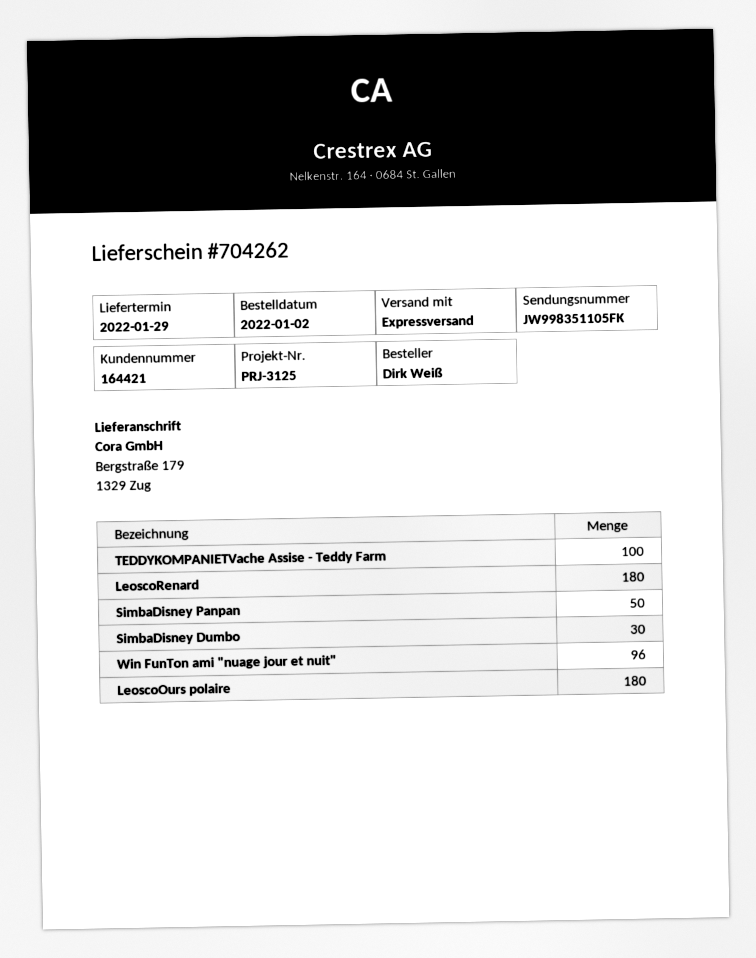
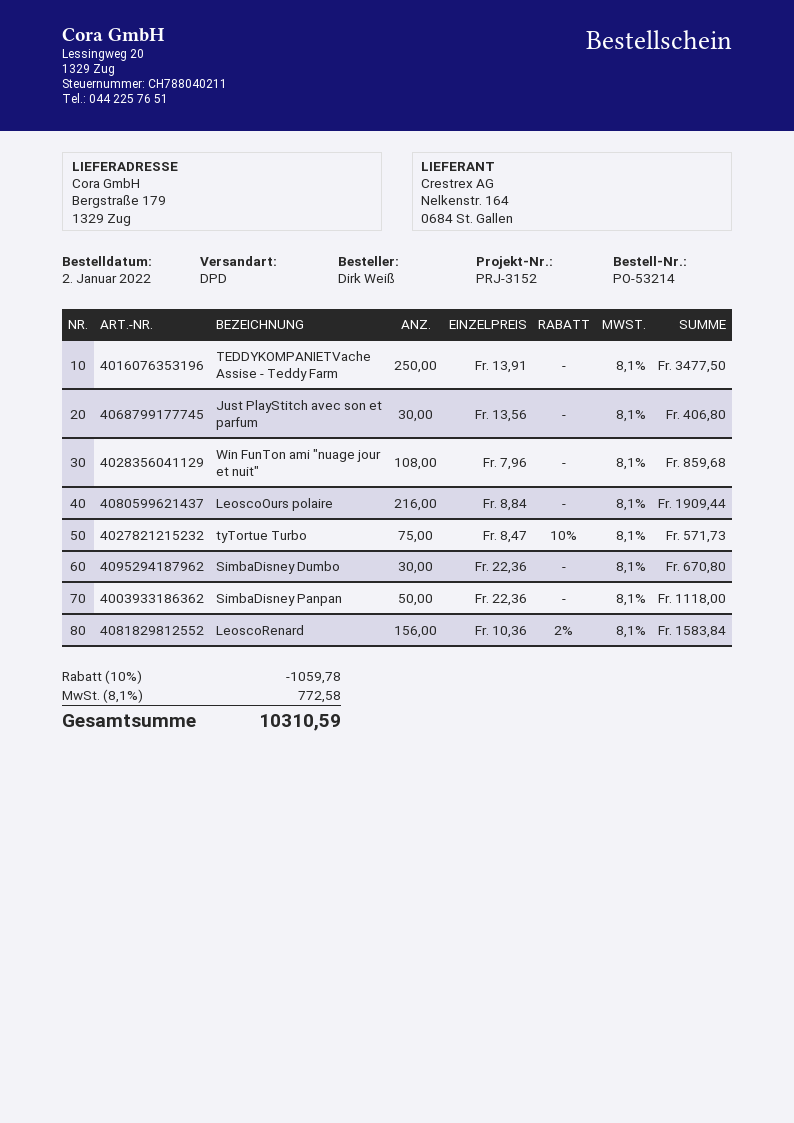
reference: PRJ-3125 -> PRJ-3152
shipping method: express -> DPD
TEDDYKOMPANIETVache Assise - Teddy Farm: 100 -> 250
LeoscoRenard: 180 -> 156
Win FunTon ami "nuage jour et nuit": 96 -> 108
LeoscoOurs polaire: 180 -> 216
Just PlayStitch avec son et parfum: none -> 30
tyTortue Turbo: none -> 75

